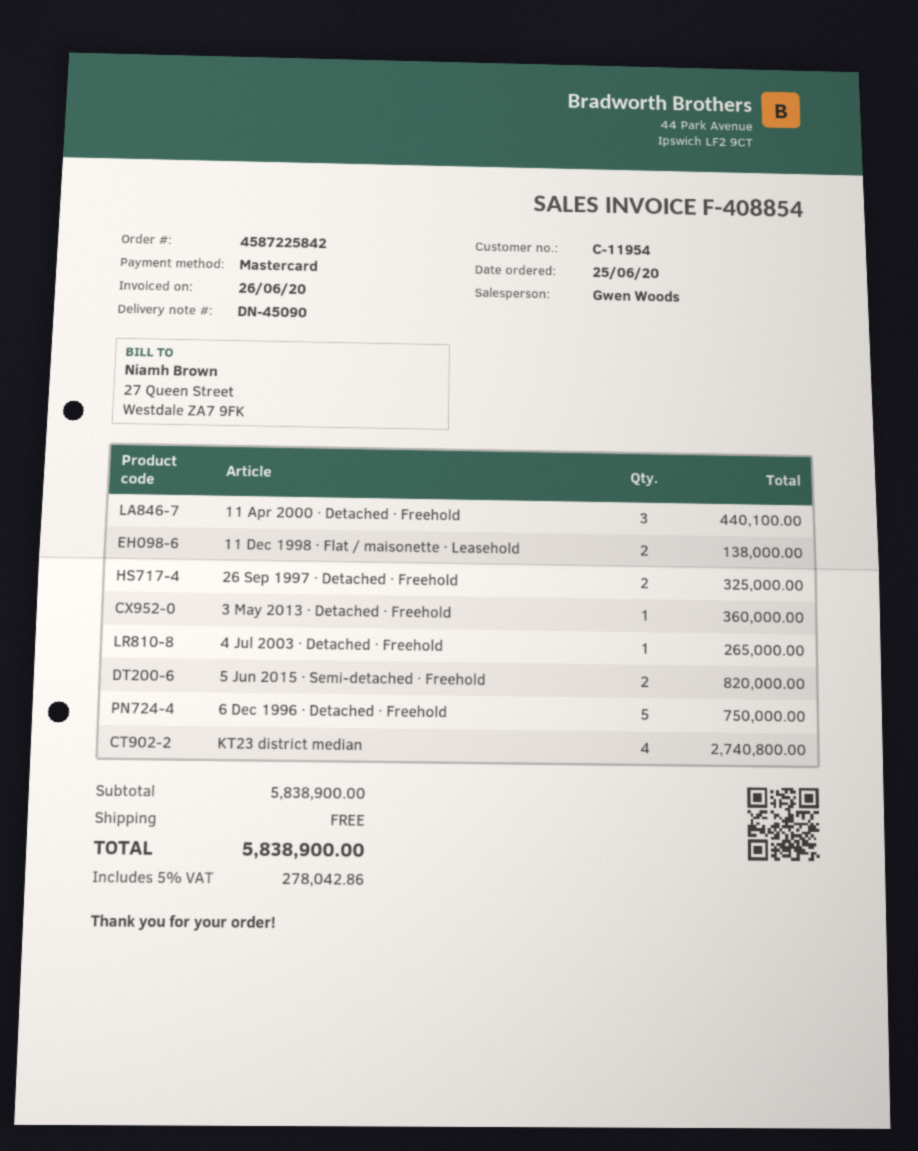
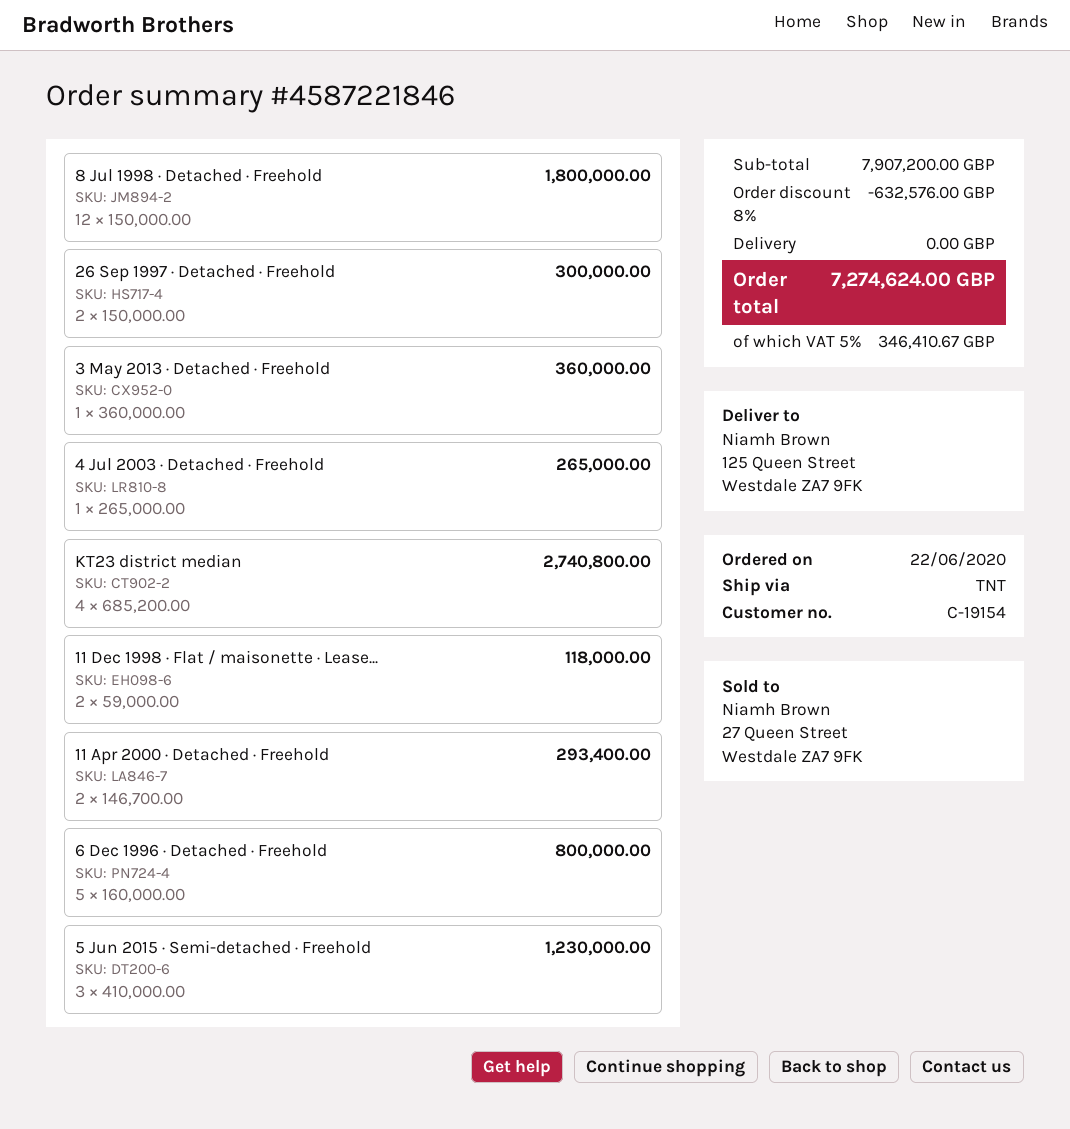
order number: 4587225842 -> 4587221846
order date: 2020-06-25 -> 2020-06-22
customer number: C-11954 -> C-19154
11 Apr 2000 · Detached · Freehold: 3 for 440100.00 -> 2 for 293400.00
11 Dec 1998 · Flat / maisonette · Leasehold: 2 for 138000.00 -> 2 for 118000.00
26 Sep 1997 · Detached · Freehold: 2 for 325000.00 -> 2 for 300000.00
5 Jun 2015 · Semi-detached · Freehold: 2 for 820000.00 -> 3 for 1230000.00
6 Dec 1996 · Detached · Freehold: 5 for 750000.00 -> 5 for 800000.00
8 Jul 1998 · Detached · Freehold: none -> 12 for 1800000.00
subtotal: 5838900.00 -> 7907200.00
discount: none -> 8% = 632576.00
tax: 5% = 278042.86 -> 5% = 346410.67
total: 5838900.00 -> 7274624.00

